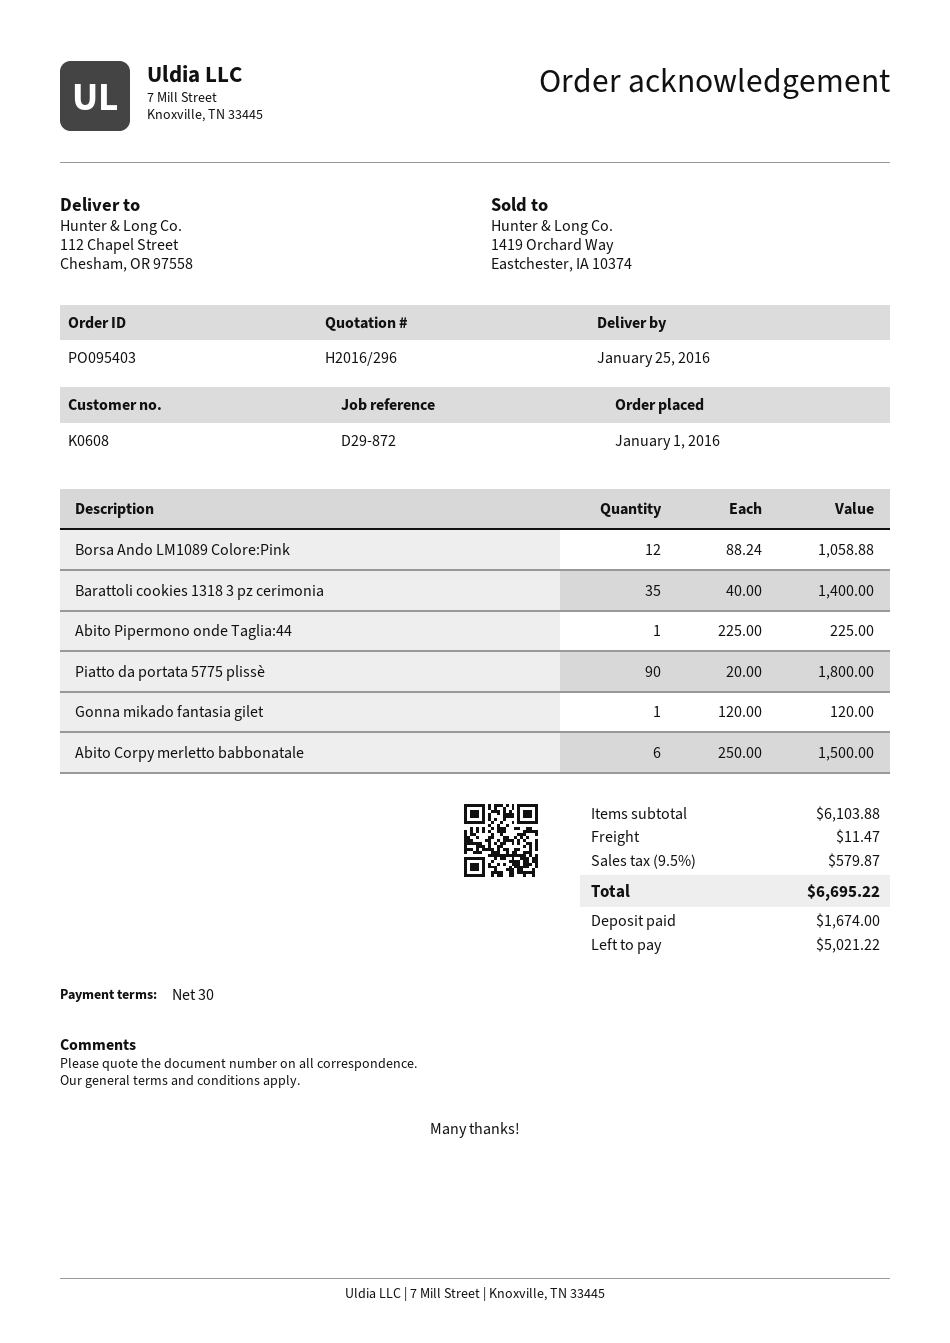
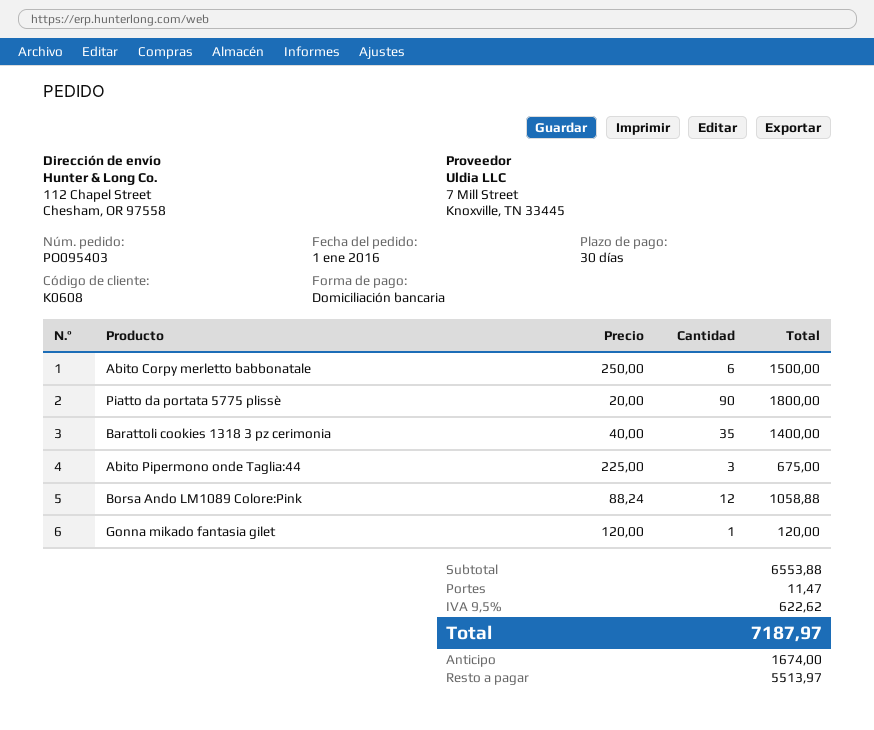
Abito Pipermono onde Taglia:44: 1 x 225.00 = 225.00 -> 3 x 225.00 = 675.00
subtotal: 6103.88 -> 6553.88
tax: 9.5% = 579.87 -> 9.5% = 622.62
total: 6695.22 -> 7187.97
balance: 5021.22 -> 5513.97

